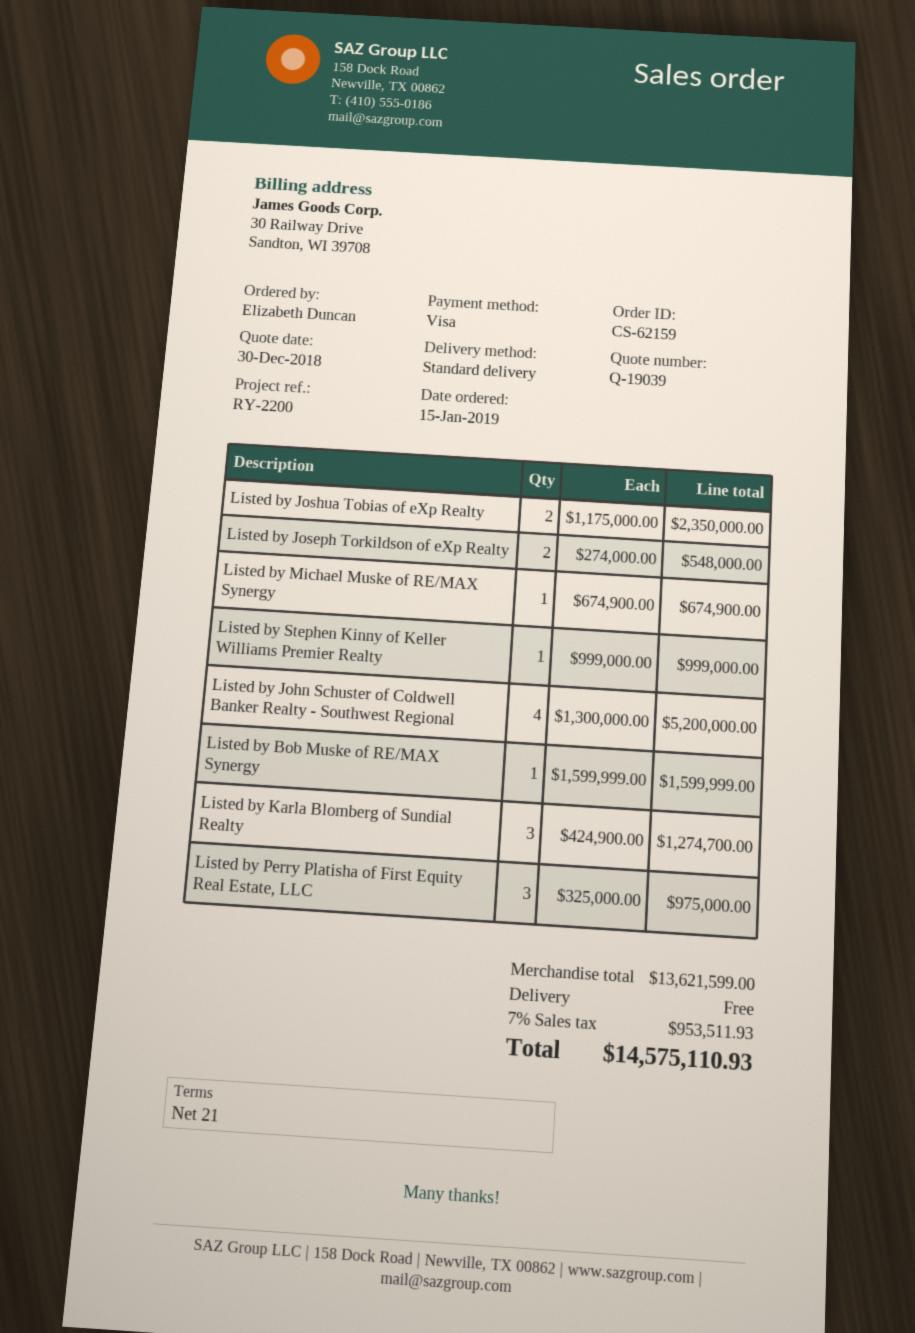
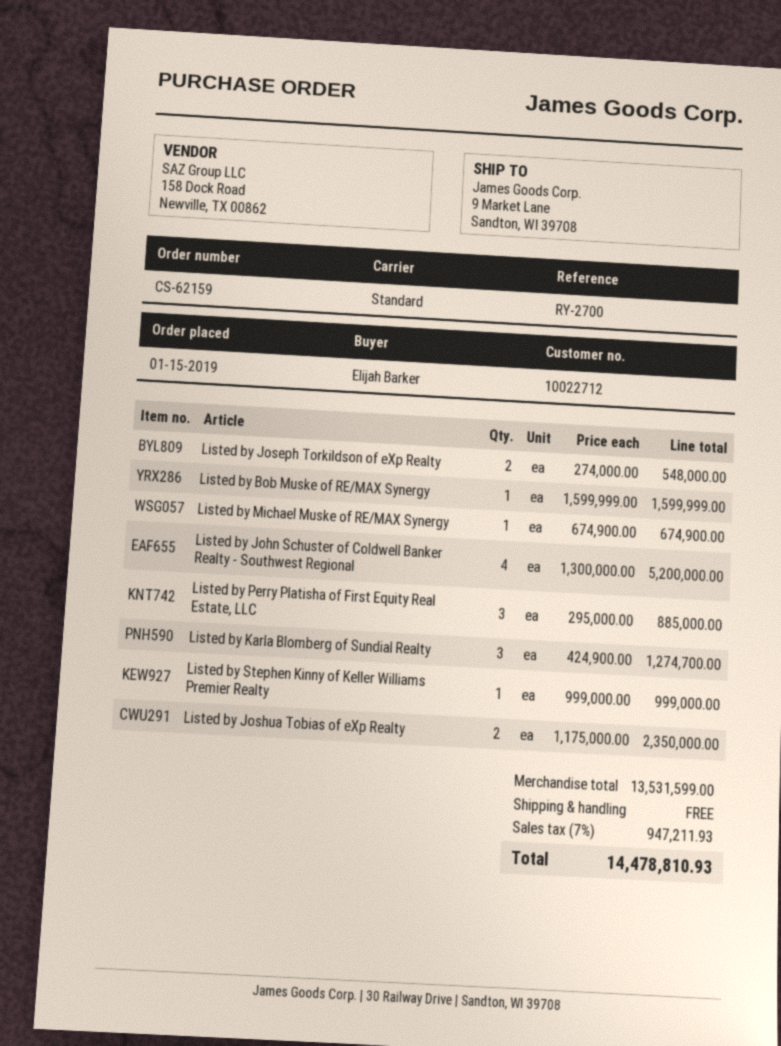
reference: RY-2200 -> RY-2700
ordered by: Elizabeth Duncan -> Elijah Barker
Listed by Perry Platisha of First Equity Real Estate, LLC: 3 x 325000.00 = 975000.00 -> 3 x 295000.00 = 885000.00
subtotal: 13621599.00 -> 13531599.00
tax: 7% = 953511.93 -> 7% = 947211.93
total: 14575110.93 -> 14478810.93

